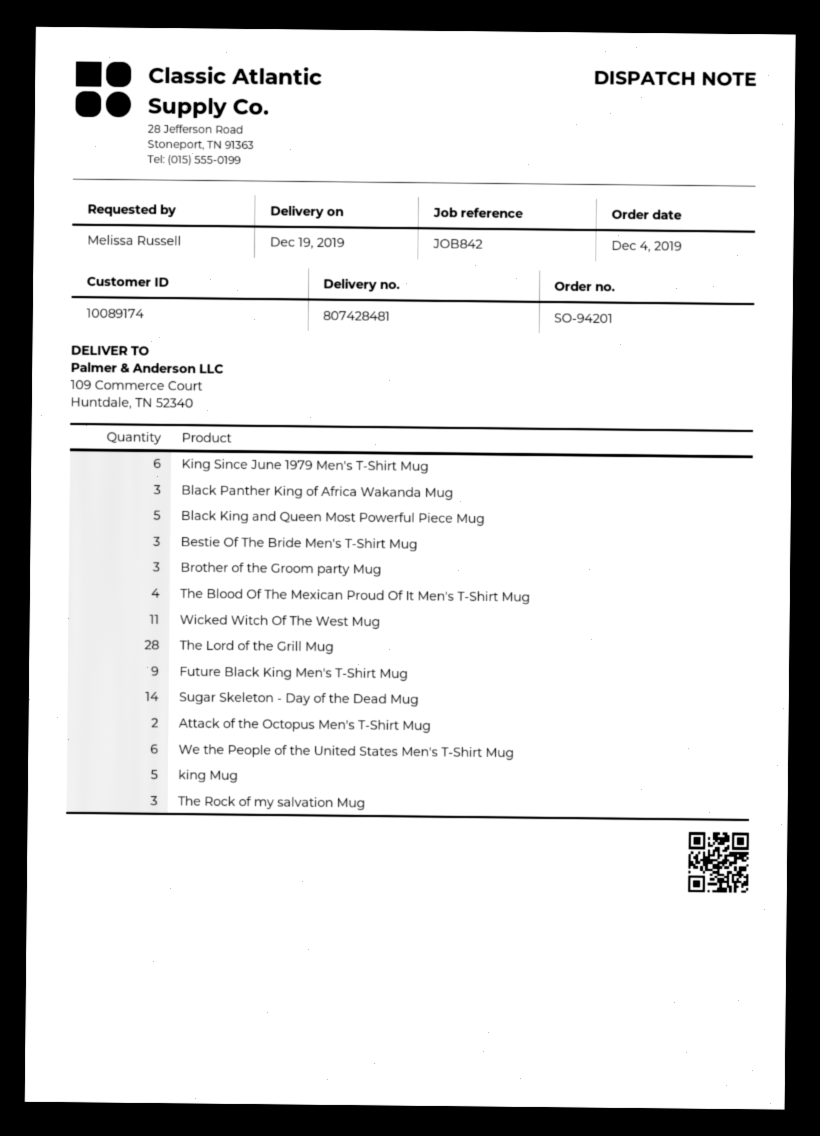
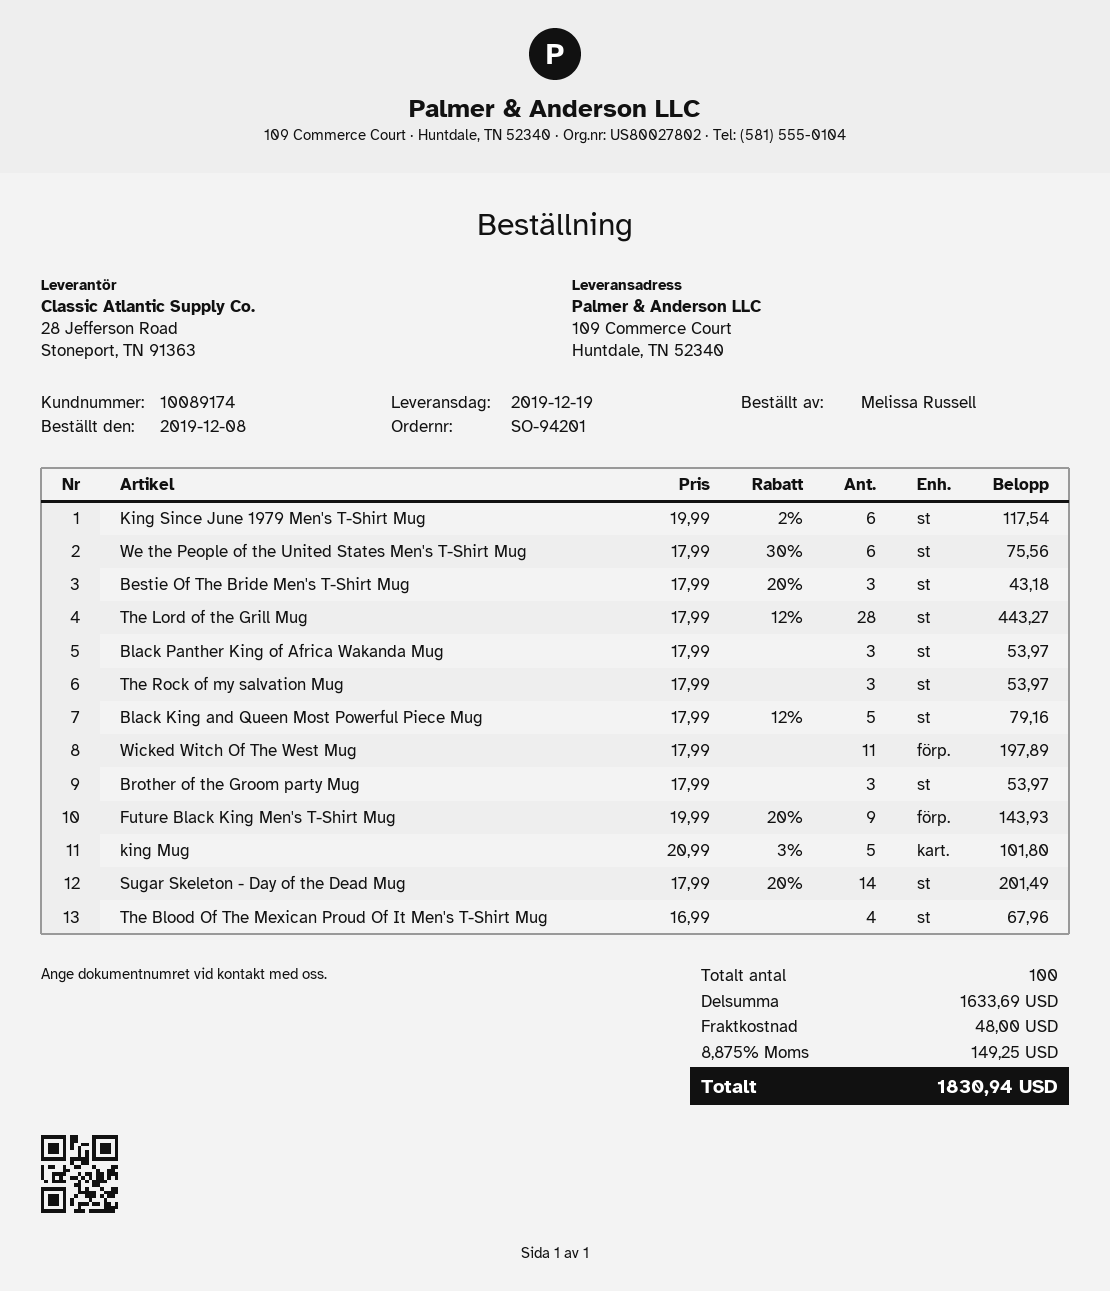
order date: 2019-12-04 -> 2019-12-08
Attack of the Octopus Men's T-Shirt Mug: 2 -> none

